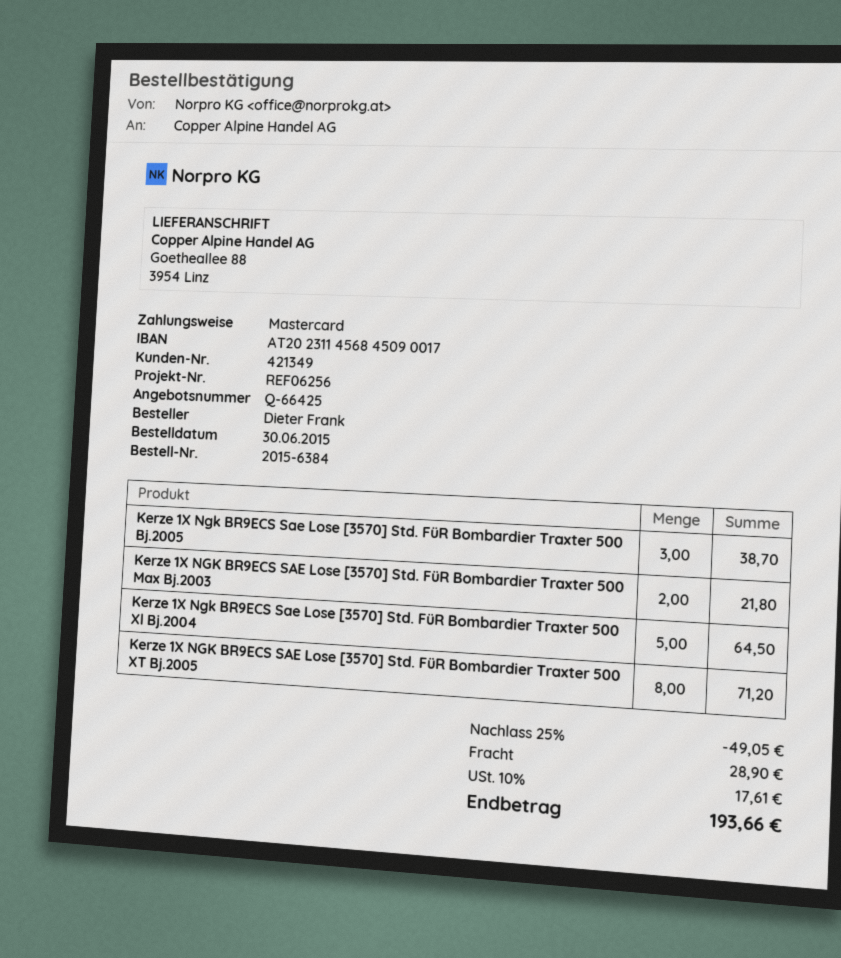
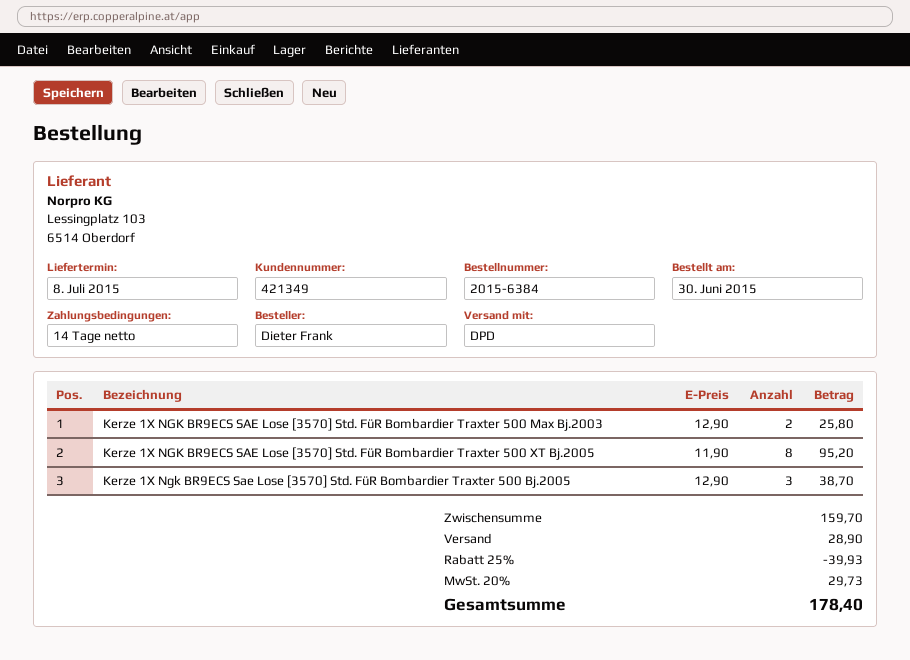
Kerze 1X NGK BR9ECS SAE Lose [3570] Std. FüR Bombardier Traxter 500 Max Bj.2003: 2 for 21.80 -> 2 for 25.80
Kerze 1X Ngk BR9ECS Sae Lose [3570] Std. FüR Bombardier Traxter 500 Xl Bj.2004: 5 for 64.50 -> none
Kerze 1X NGK BR9ECS SAE Lose [3570] Std. FüR Bombardier Traxter 500 XT Bj.2005: 8 for 71.20 -> 8 for 95.20
discount: 25% = 49.05 -> 25% = 39.93
tax: 10% = 17.61 -> 20% = 29.73
total: 193.66 -> 178.40

